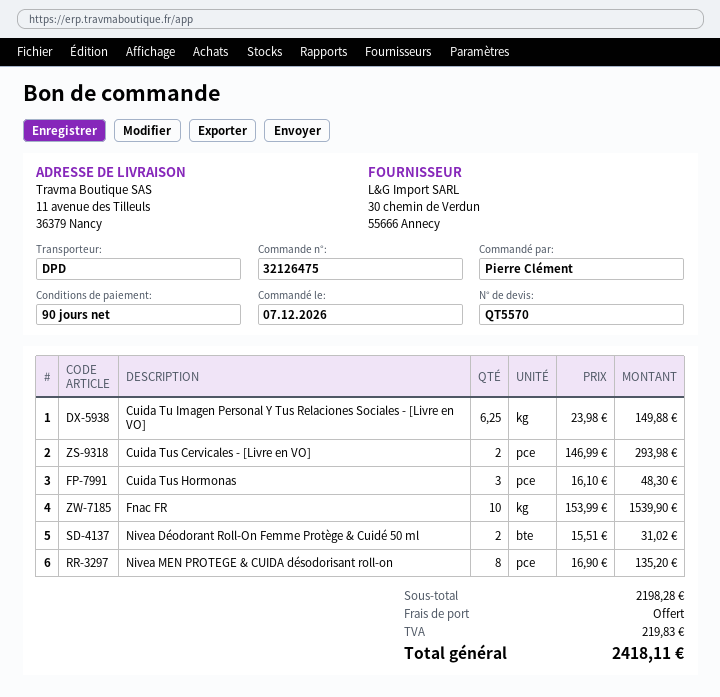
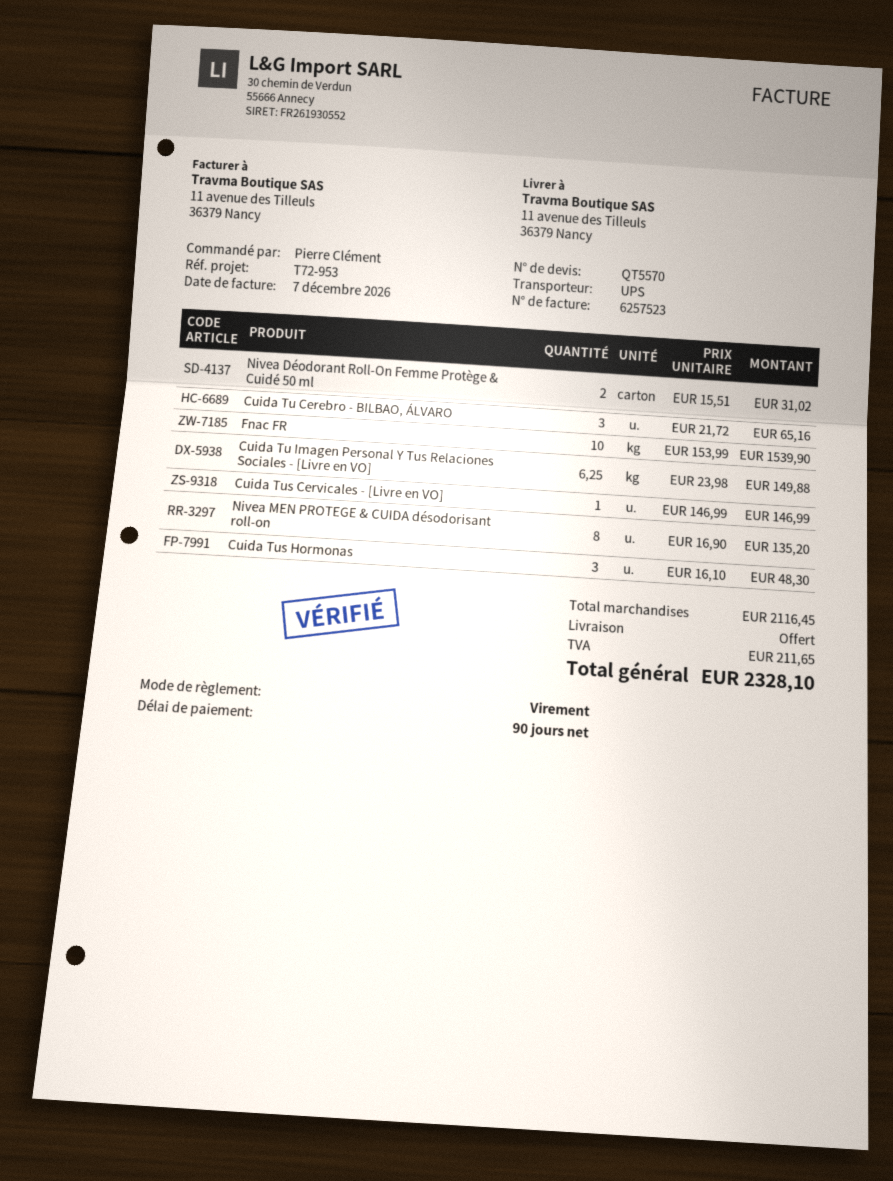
shipping method: DPD -> UPS
Cuida Tus Cervicales - [Livre en VO]: 2 x 146.99 = 293.98 -> 1 x 146.99 = 146.99
Cuida Tu Cerebro - BILBAO, ÁLVARO: none -> 3 x 21.72 = 65.16
subtotal: 2198.28 -> 2116.45
tax: 219.83 -> 211.65
total: 2418.11 -> 2328.10

